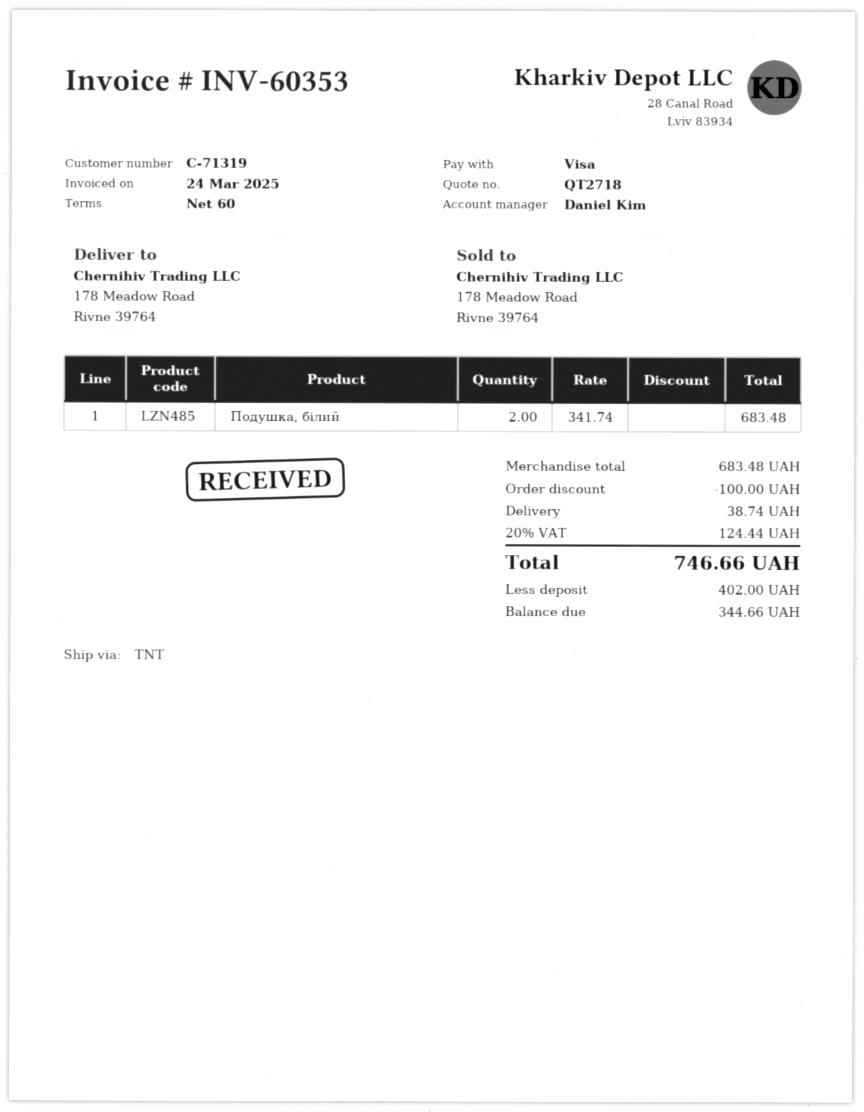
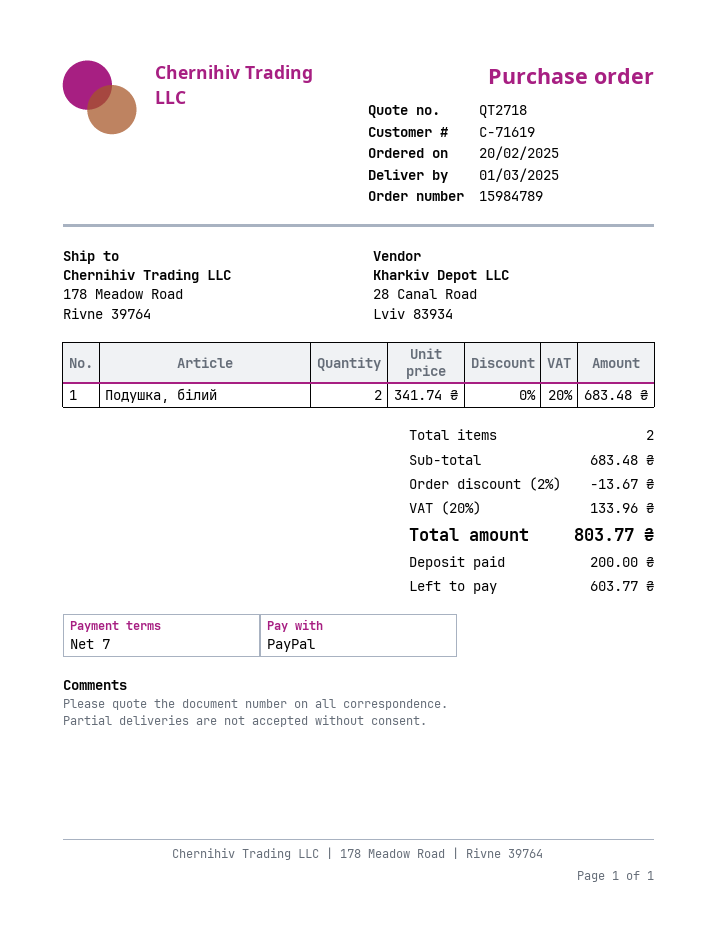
payment terms: 60 days -> 7 days
customer number: C-71319 -> C-71619
payment method: Visa -> PayPal
discount: 100.00 -> 13.67
shipping: 38.74 -> none
tax: 20% = 124.44 -> 20% = 133.96
total: 746.66 -> 803.77
deposit: 402.00 -> 200.00
balance: 344.66 -> 603.77

